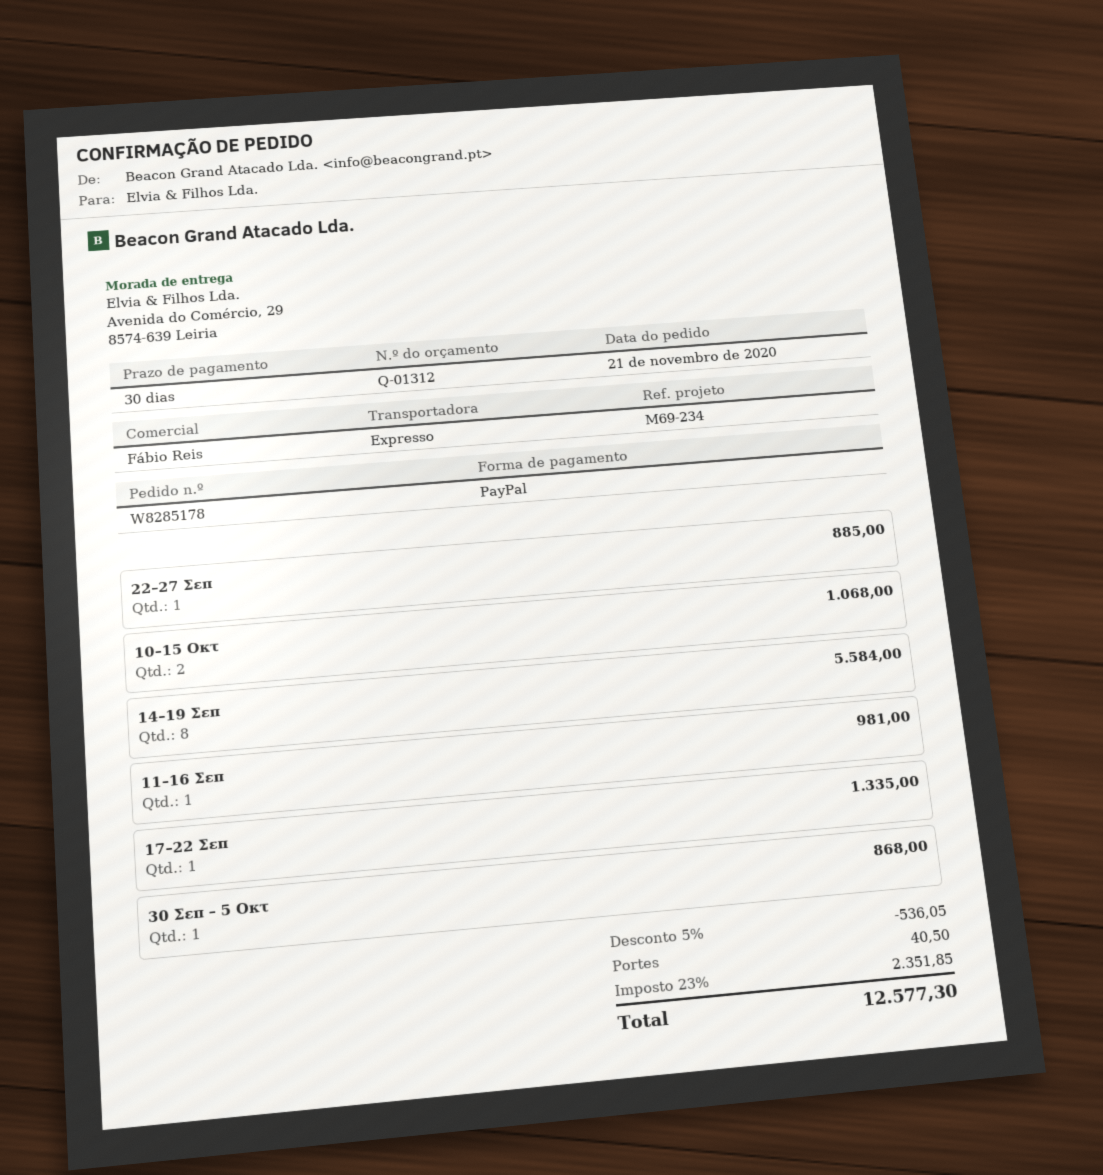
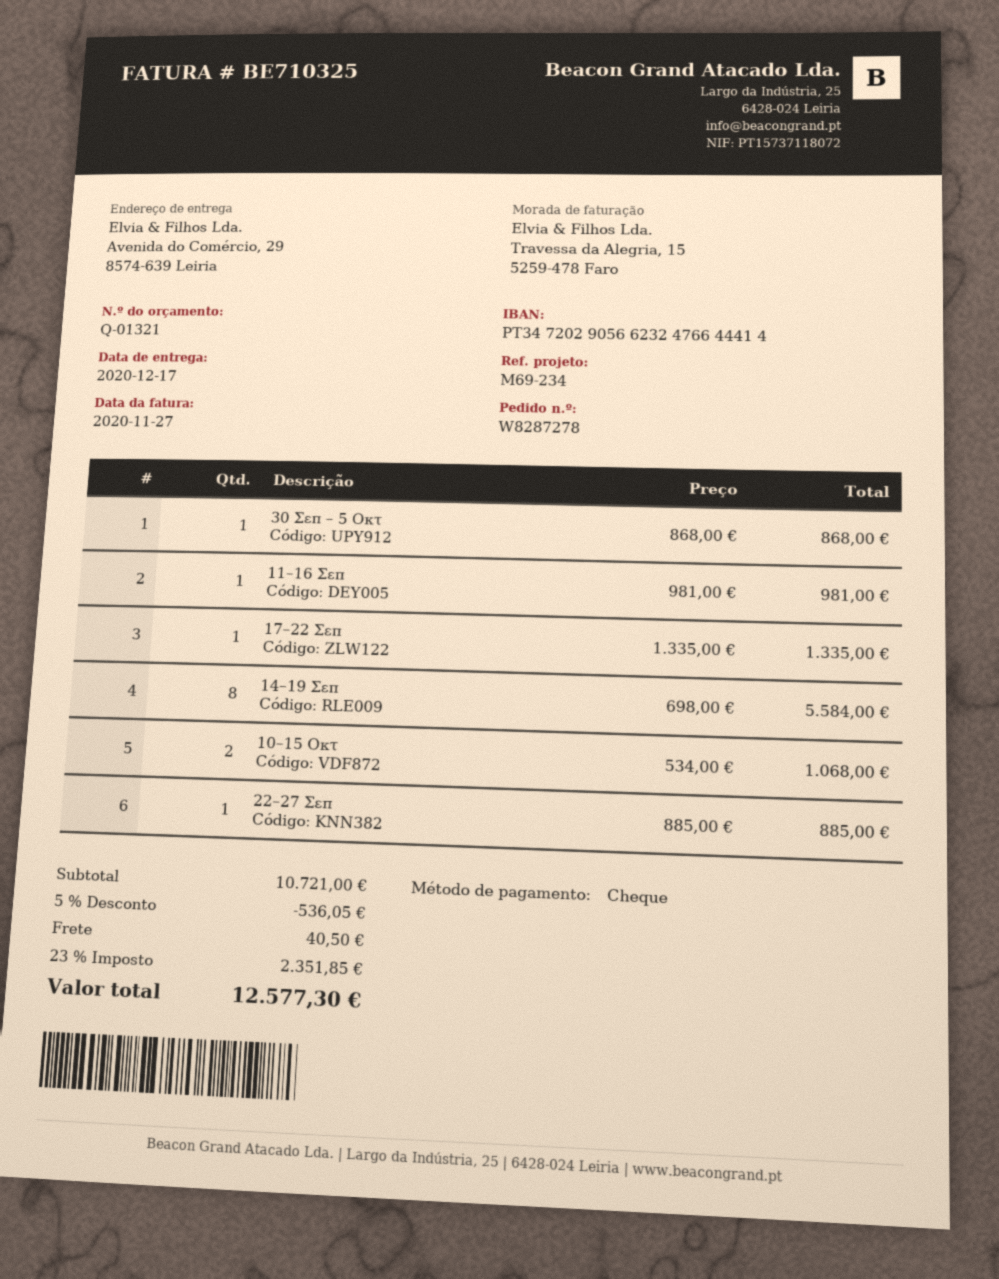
quote number: Q-01312 -> Q-01321
order number: W8285178 -> W8287278
payment method: PayPal -> cheque

